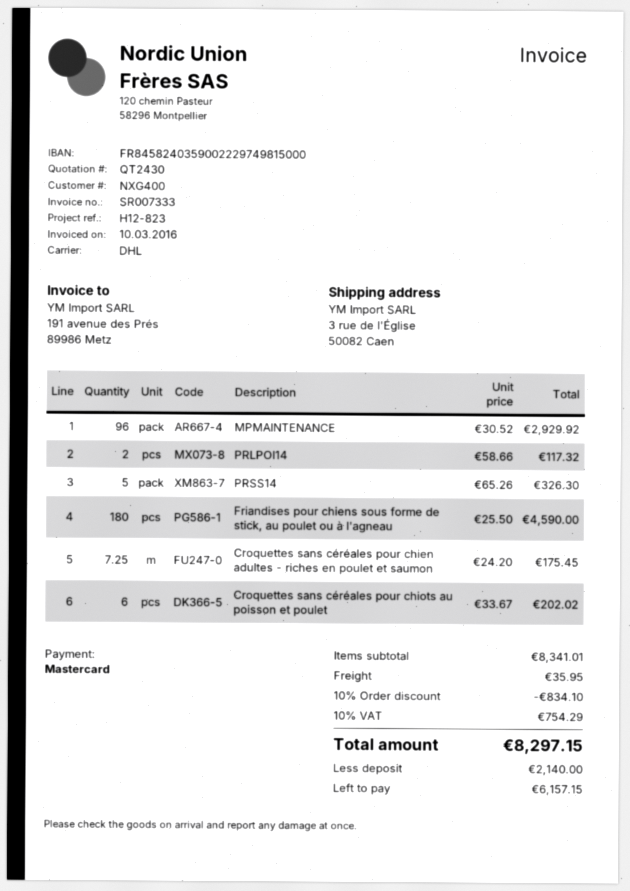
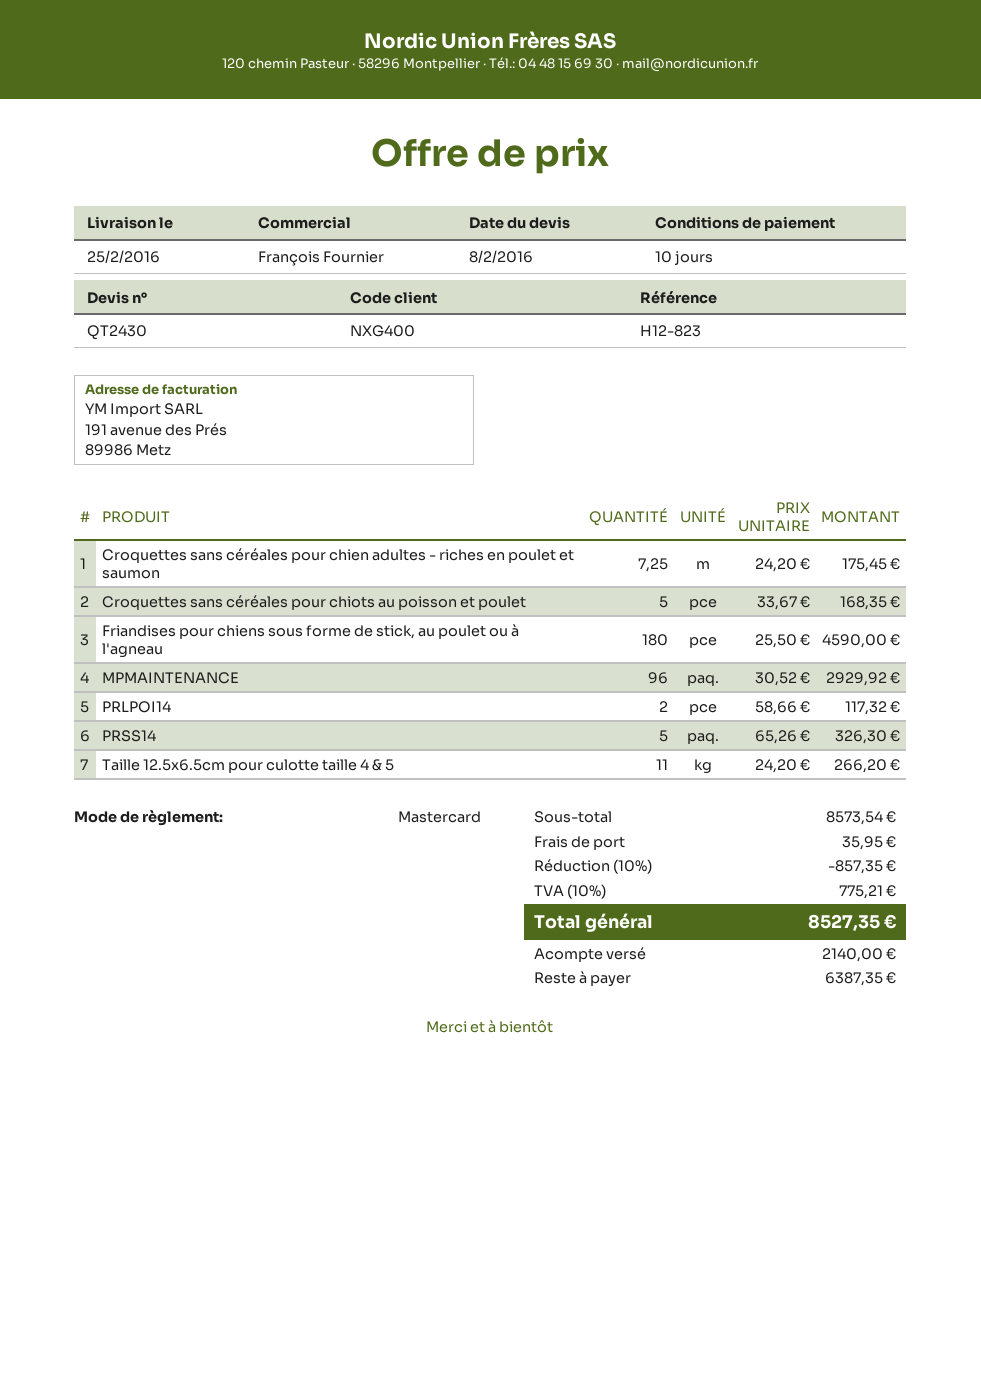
Croquettes sans céréales pour chiots au poisson et poulet: 6 x 33.67 = 202.02 -> 5 x 33.67 = 168.35
Taille 12.5x6.5cm pour culotte taille 4 & 5: none -> 11 x 24.20 = 266.20
subtotal: 8341.01 -> 8573.54
discount: 10% = 834.10 -> 10% = 857.35
tax: 10% = 754.29 -> 10% = 775.21
total: 8297.15 -> 8527.35
balance: 6157.15 -> 6387.35

